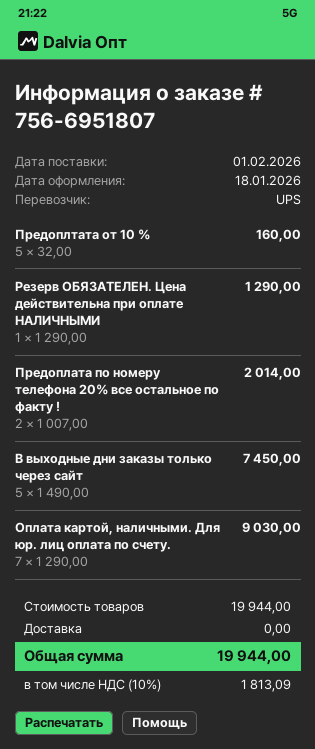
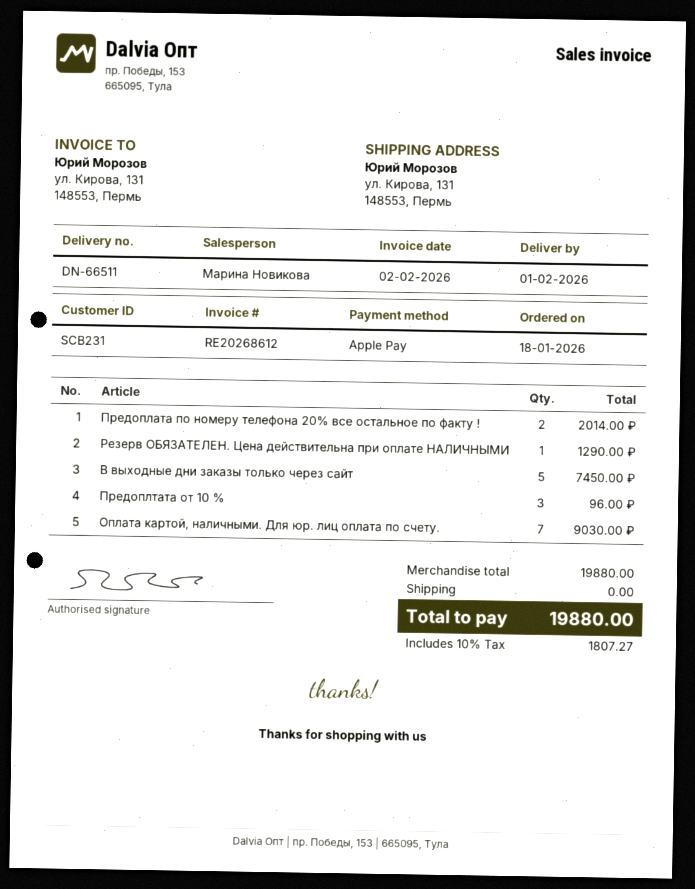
Предоплтата от 10 %: 5 for 160.00 -> 3 for 96.00
subtotal: 19944.00 -> 19880.00
tax: 10% = 1813.09 -> 10% = 1807.27
total: 19944.00 -> 19880.00

